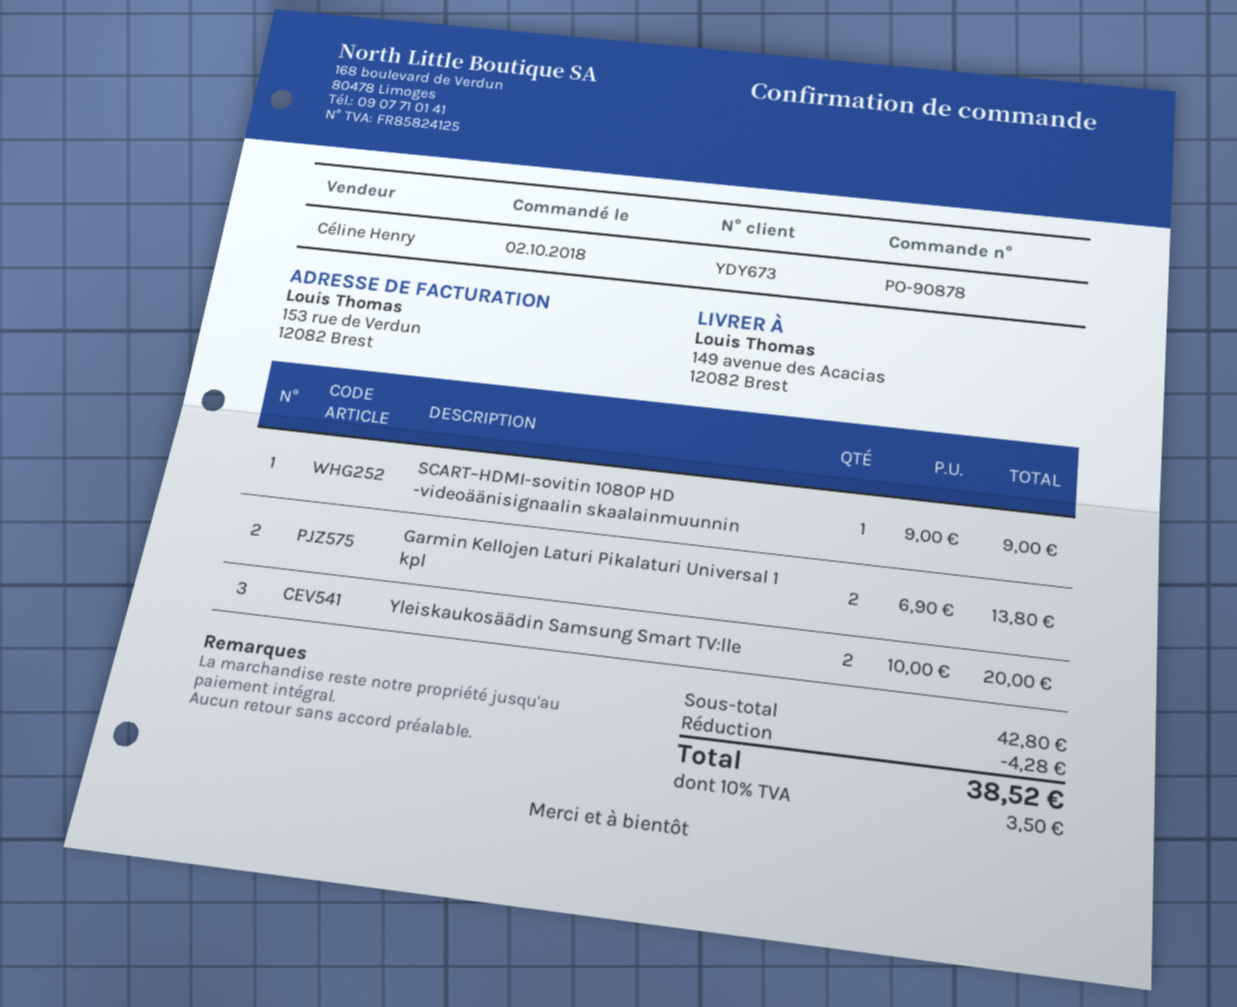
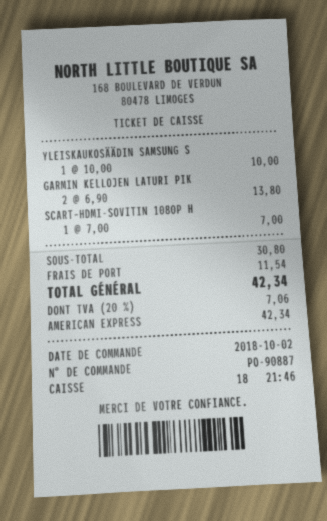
order number: PO-90878 -> PO-90887
SCART–HDMI-sovitin 1080P HD -videoäänisignaalin skaalainmuunnin: 1 x 9.00 = 9.00 -> 1 x 7.00 = 7.00
Yleiskaukosäädin Samsung Smart TV:lle: 2 x 10.00 = 20.00 -> 1 x 10.00 = 10.00
subtotal: 42.80 -> 30.80
discount: 4.28 -> none
shipping: none -> 11.54
tax: 10% = 3.50 -> 20% = 7.06
total: 38.52 -> 42.34

